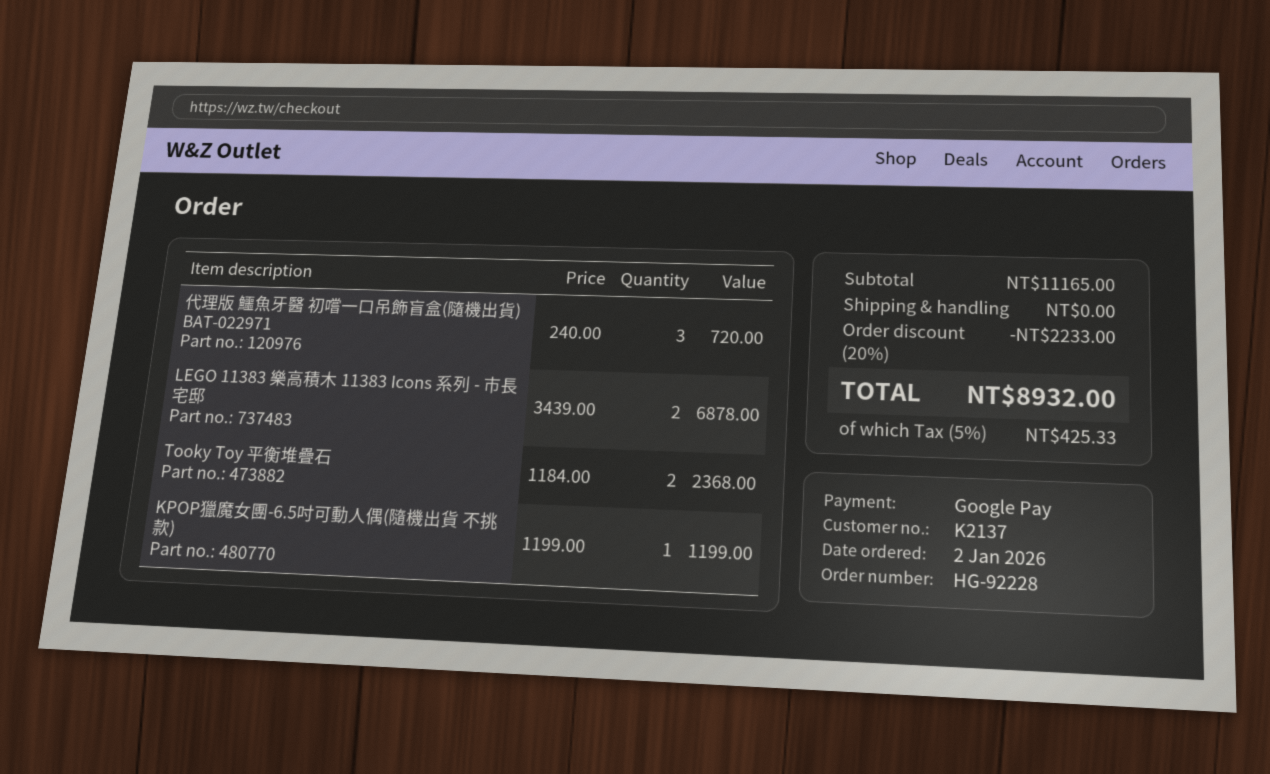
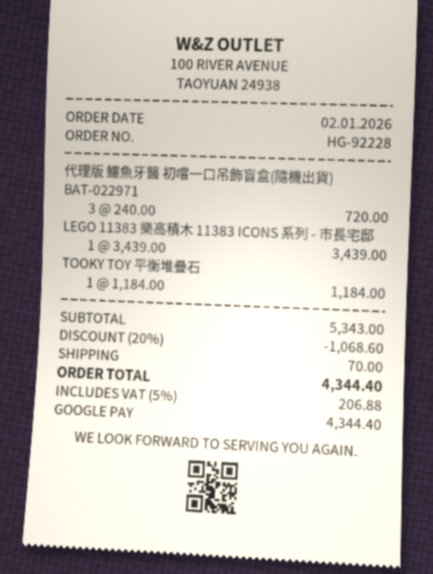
LEGO 11383 樂高積木 11383 Icons 系列 - 市長宅邸: 2 x 3439.00 = 6878.00 -> 1 x 3439.00 = 3439.00
Tooky Toy 平衡堆疊石: 2 x 1184.00 = 2368.00 -> 1 x 1184.00 = 1184.00
KPOP獵魔女團-6.5吋可動人偶(隨機出貨 不挑款): 1 x 1199.00 = 1199.00 -> none
subtotal: 11165.00 -> 5343.00
discount: 20% = 2233.00 -> 20% = 1068.60
shipping: 0.00 -> 70.00
tax: 5% = 425.33 -> 5% = 206.88
total: 8932.00 -> 4344.40

